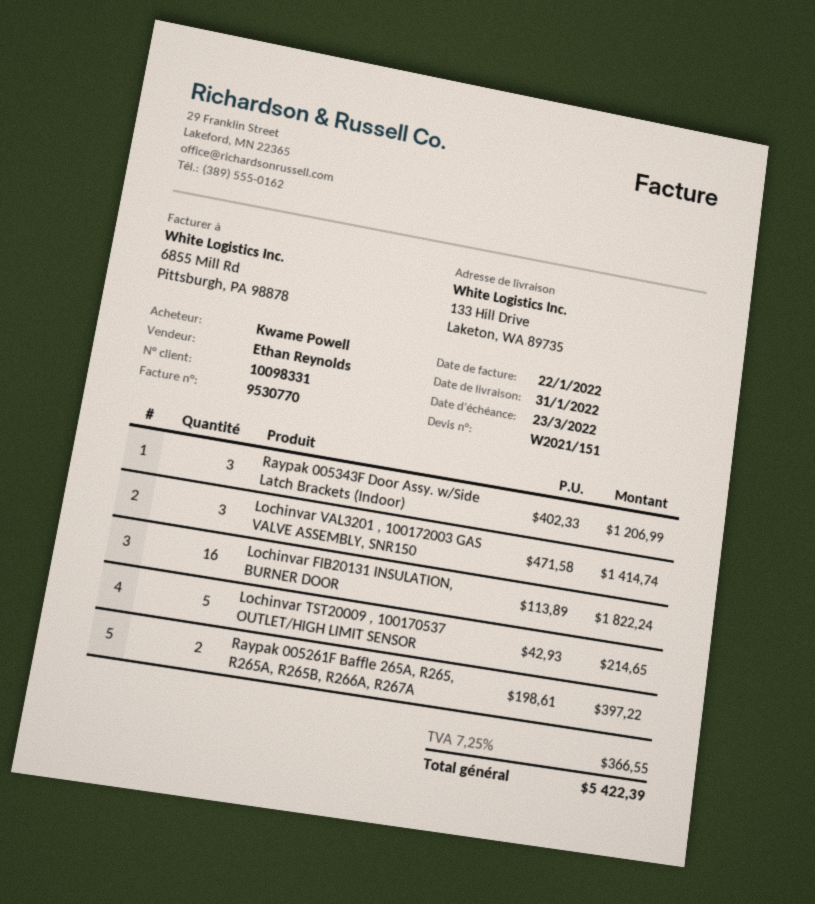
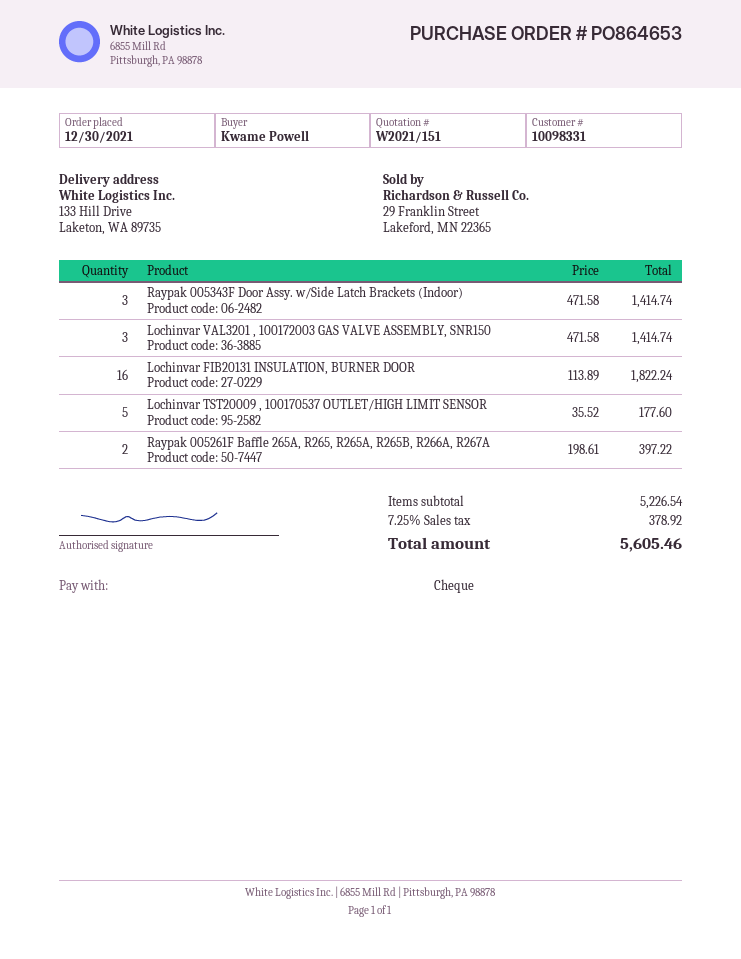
Raypak 005343F Door Assy. w/Side Latch Brackets (Indoor): 3 x 402.33 = 1206.99 -> 3 x 471.58 = 1414.74
Lochinvar TST20009 , 100170537 OUTLET/HIGH LIMIT SENSOR: 5 x 42.93 = 214.65 -> 5 x 35.52 = 177.60
tax: 7.25% = 366.55 -> 7.25% = 378.92
total: 5422.39 -> 5605.46

